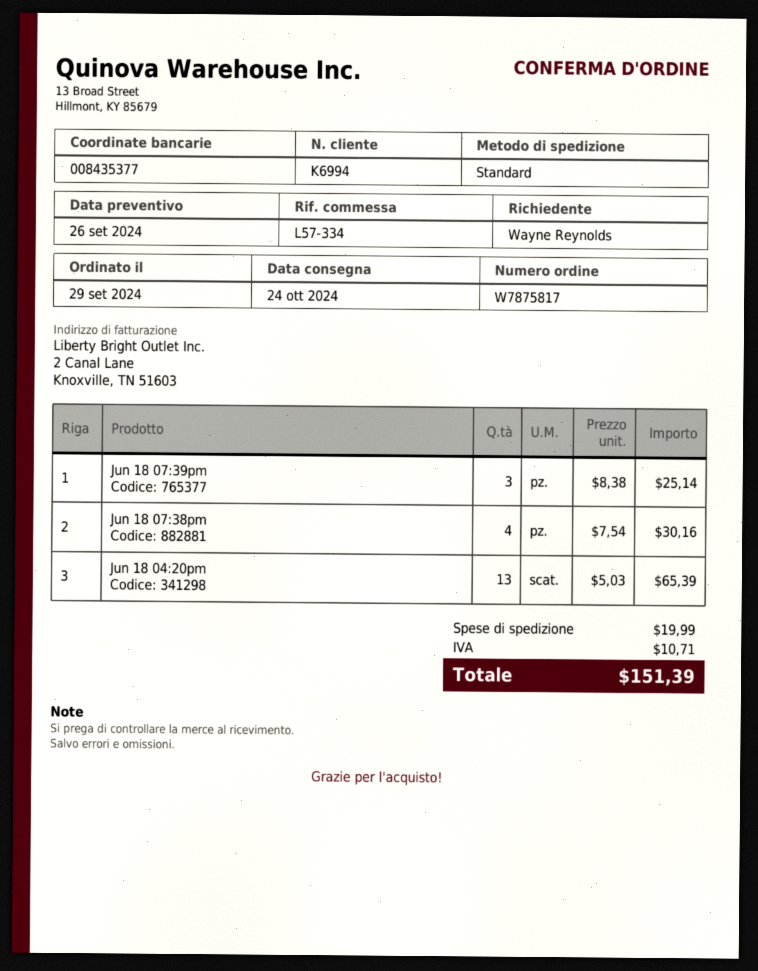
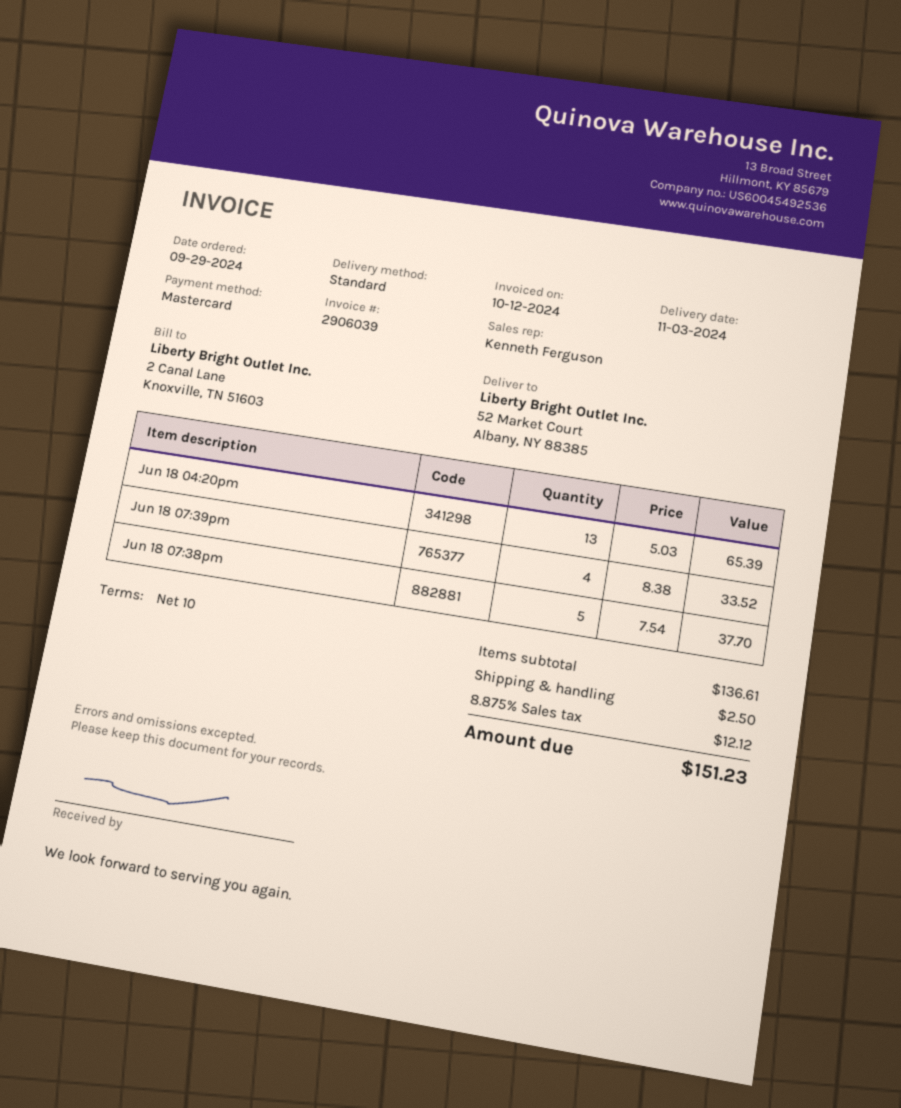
delivery date: 2024-10-24 -> 2024-11-03
Jun 18 07:39pm: 3 x 8.38 = 25.14 -> 4 x 8.38 = 33.52
Jun 18 07:38pm: 4 x 7.54 = 30.16 -> 5 x 7.54 = 37.70
shipping: 19.99 -> 2.50
tax: 10.71 -> 12.12
total: 151.39 -> 151.23

